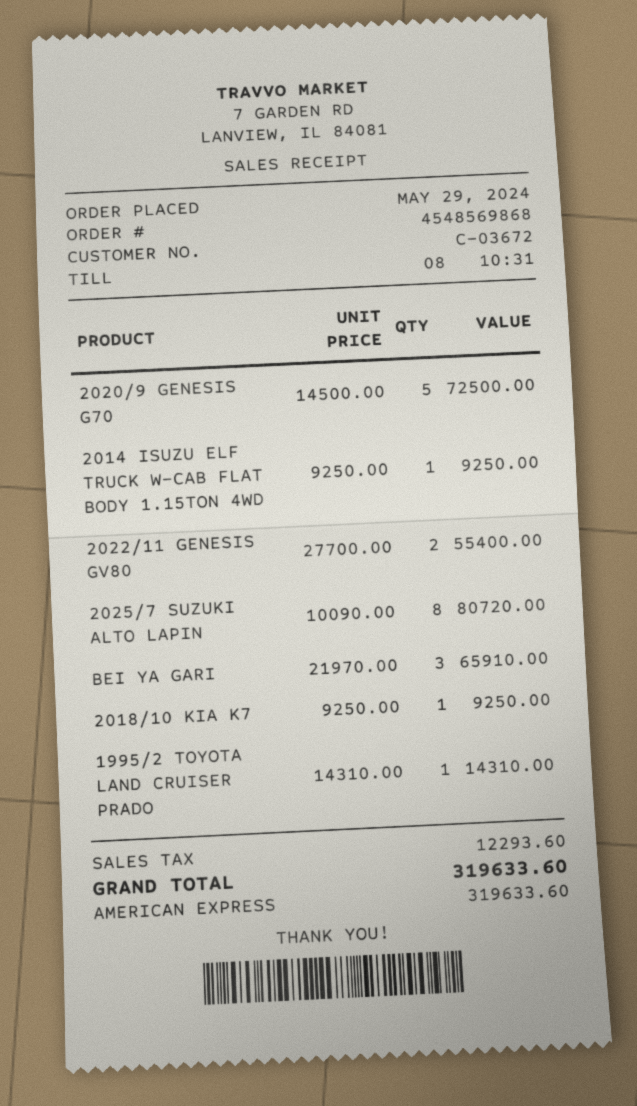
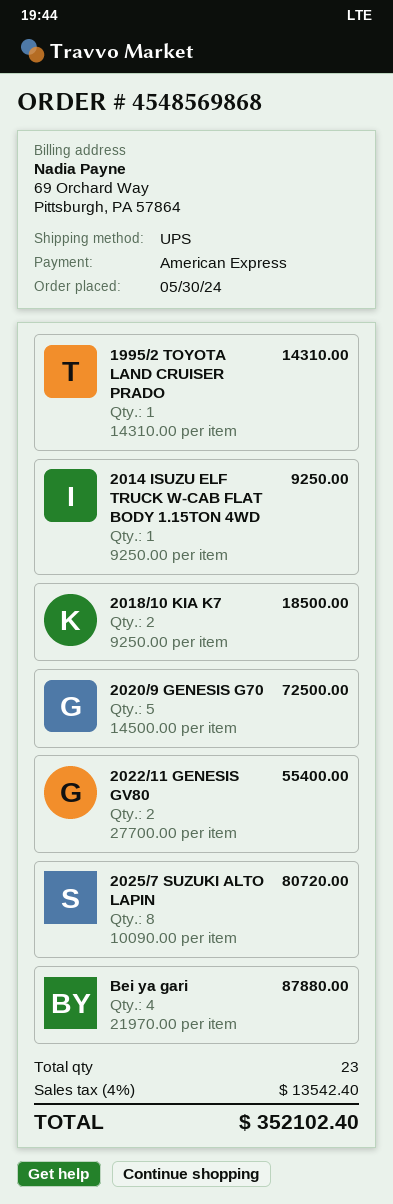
order date: 2024-05-29 -> 2024-05-30
BEI YA GARI: 3 x 21970.00 = 65910.00 -> 4 x 21970.00 = 87880.00
2018/10 KIA K7: 1 x 9250.00 = 9250.00 -> 2 x 9250.00 = 18500.00
tax: 12293.60 -> 13542.40
total: 319633.60 -> 352102.40

